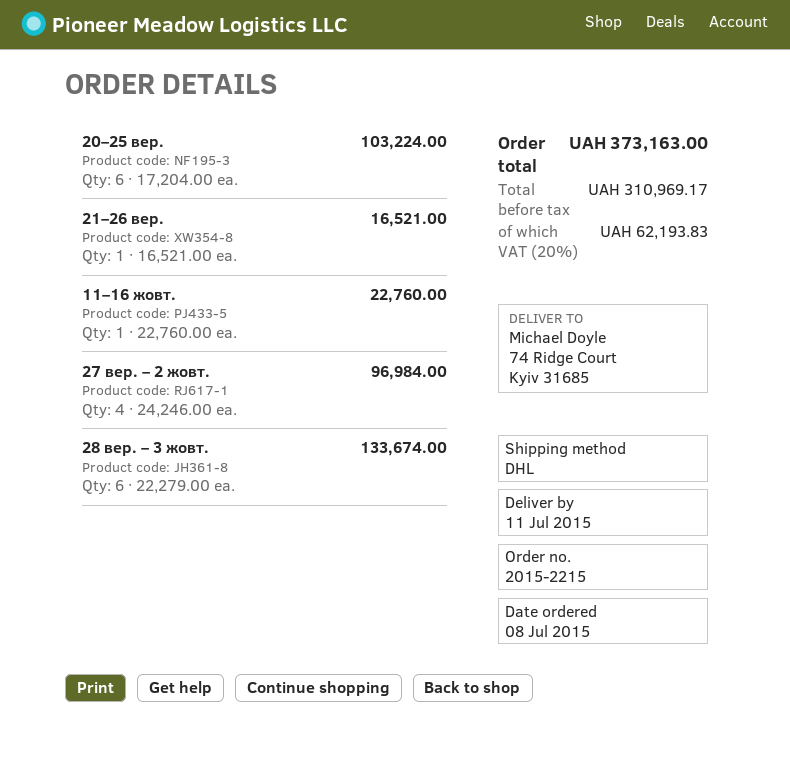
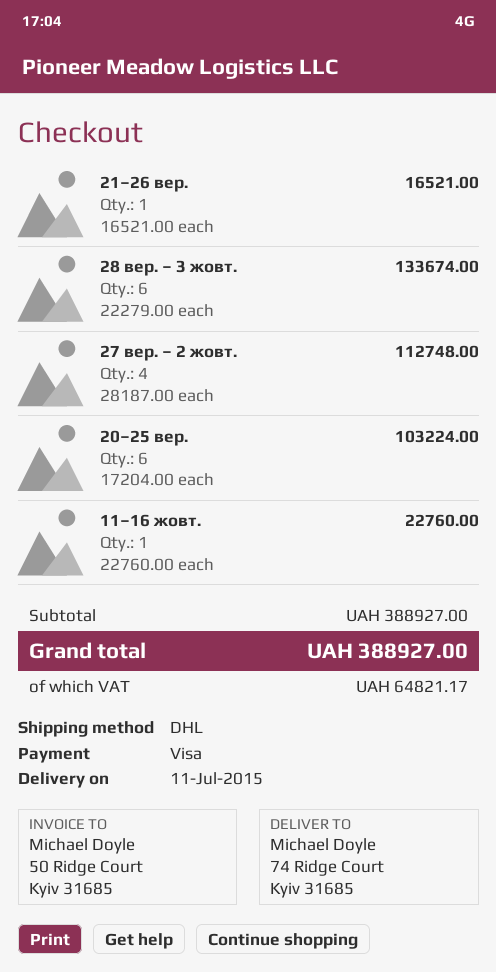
27 вер. – 2 жовт.: 4 x 24246.00 = 96984.00 -> 4 x 28187.00 = 112748.00
tax: 62193.83 -> 64821.17
total: 373163.00 -> 388927.00

